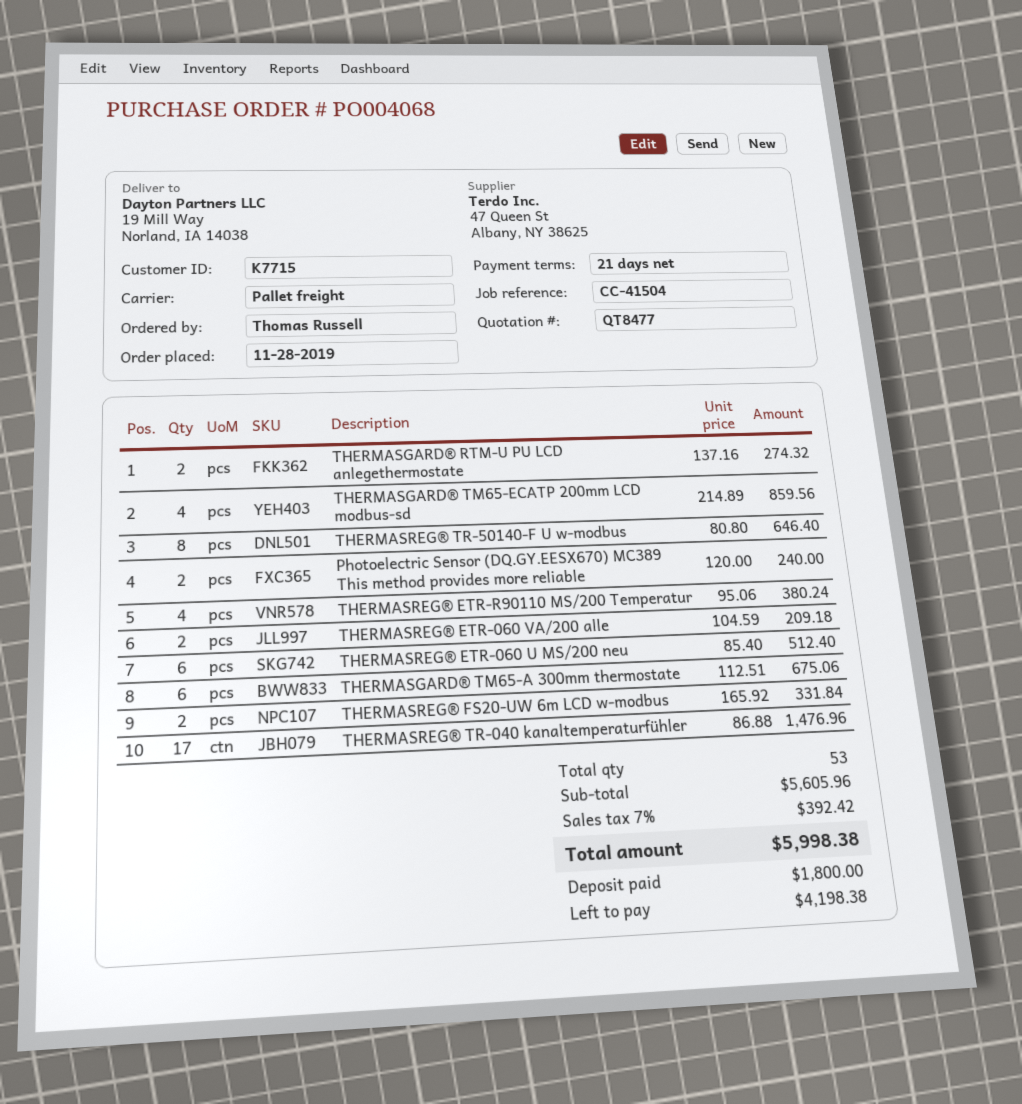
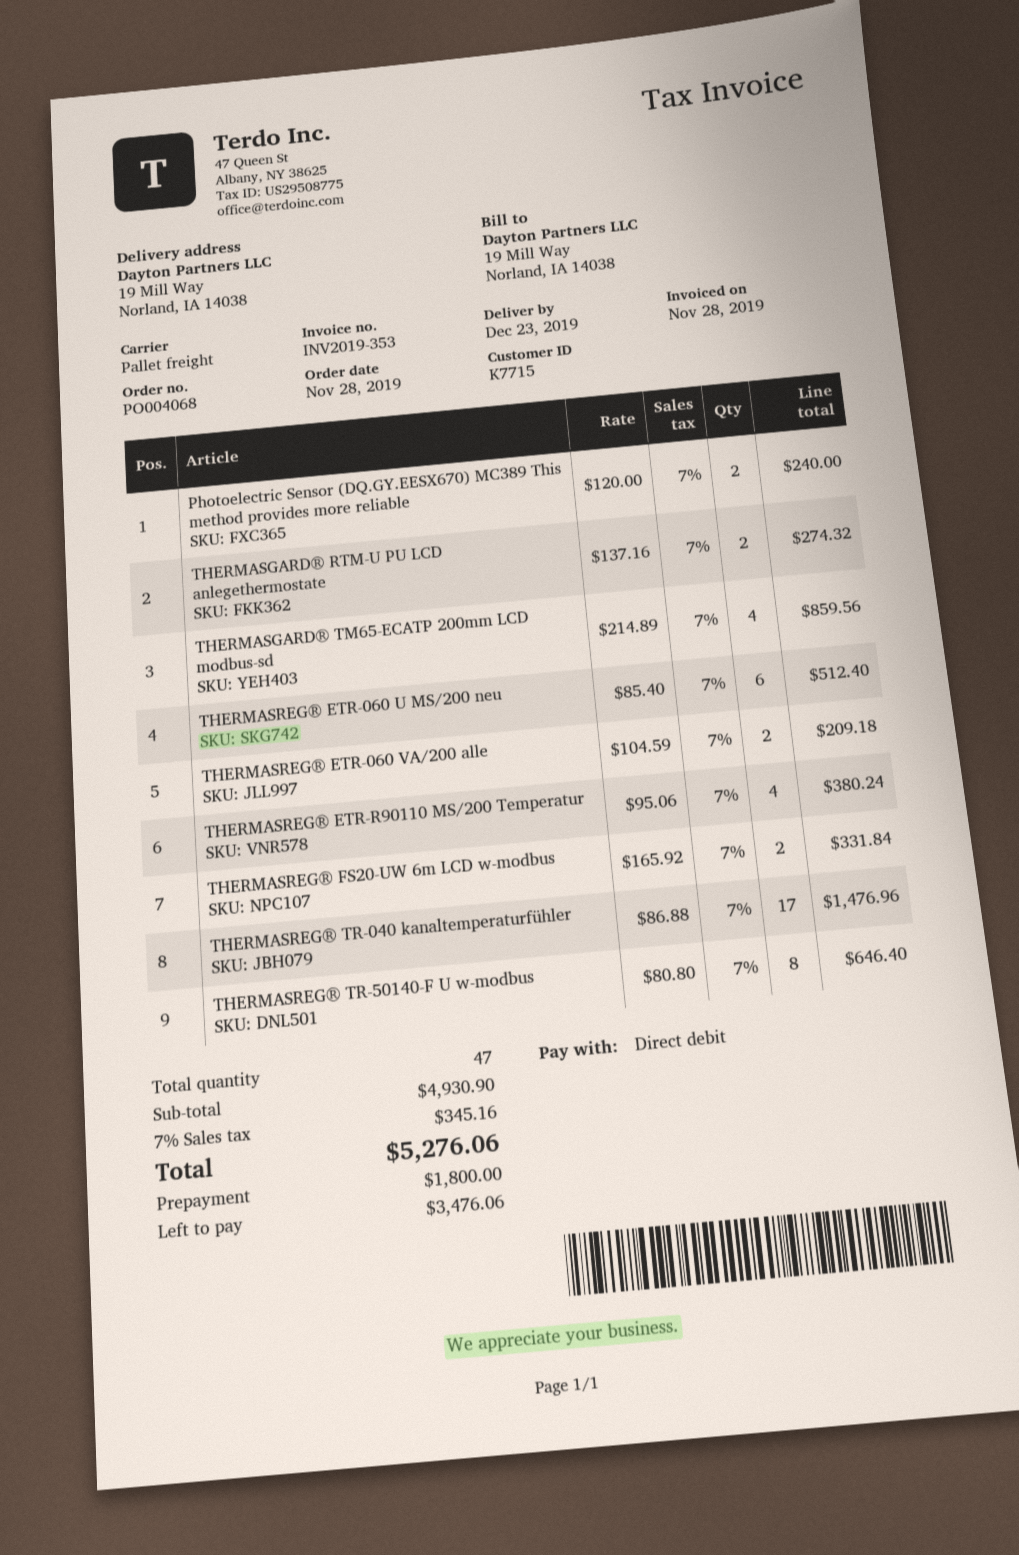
THERMASGARD® TM65-A 300mm thermostate: 6 x 112.51 = 675.06 -> none
total quantity: 53 -> 47
subtotal: 5605.96 -> 4930.90
tax: 7% = 392.42 -> 7% = 345.16
total: 5998.38 -> 5276.06
balance: 4198.38 -> 3476.06

